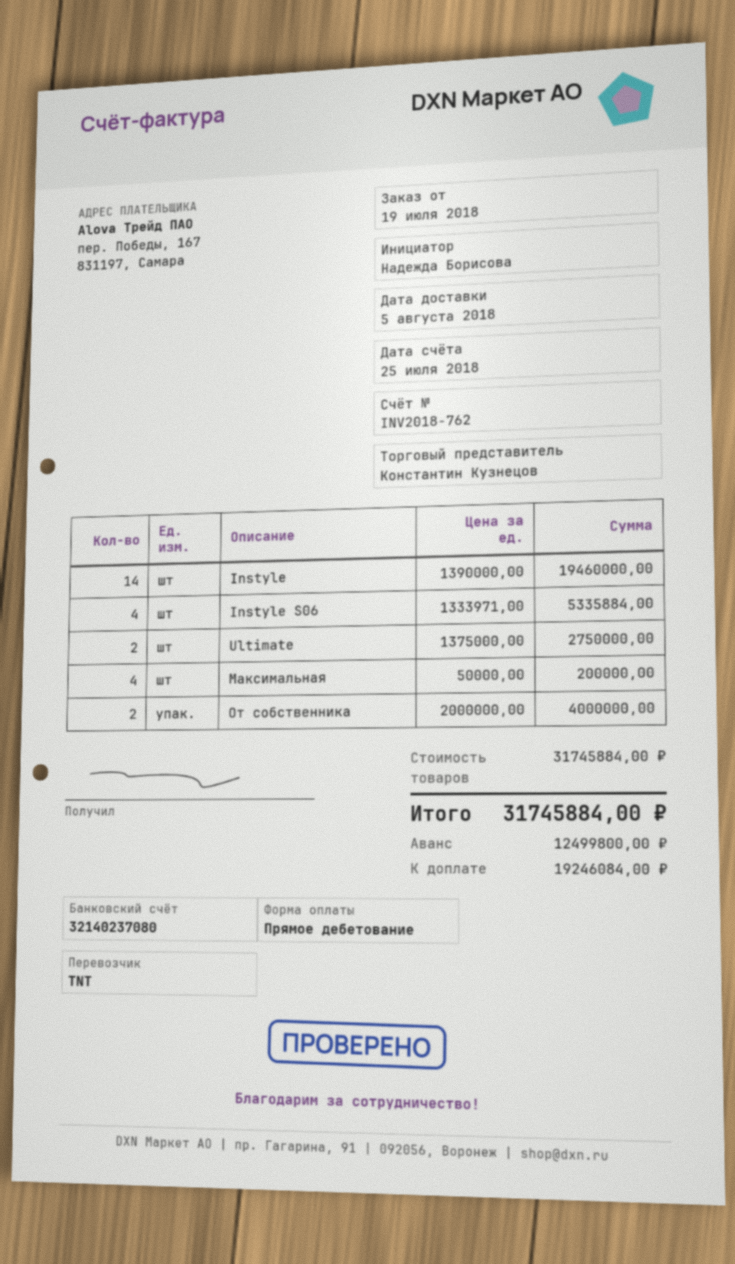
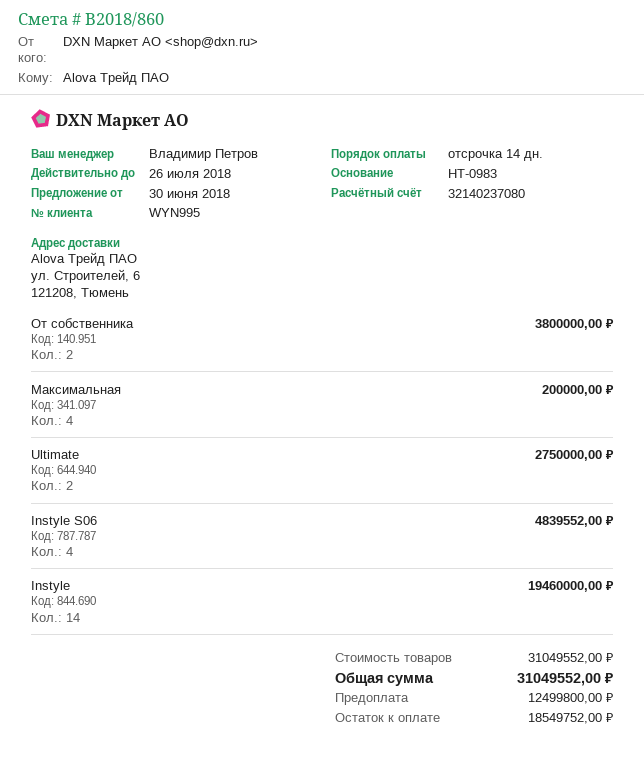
sales rep: Константин Кузнецов -> Владимир Петров
Instyle S06: 4 for 5335884.00 -> 4 for 4839552.00
От собственника: 2 for 4000000.00 -> 2 for 3800000.00
subtotal: 31745884.00 -> 31049552.00
total: 31745884.00 -> 31049552.00
balance: 19246084.00 -> 18549752.00

